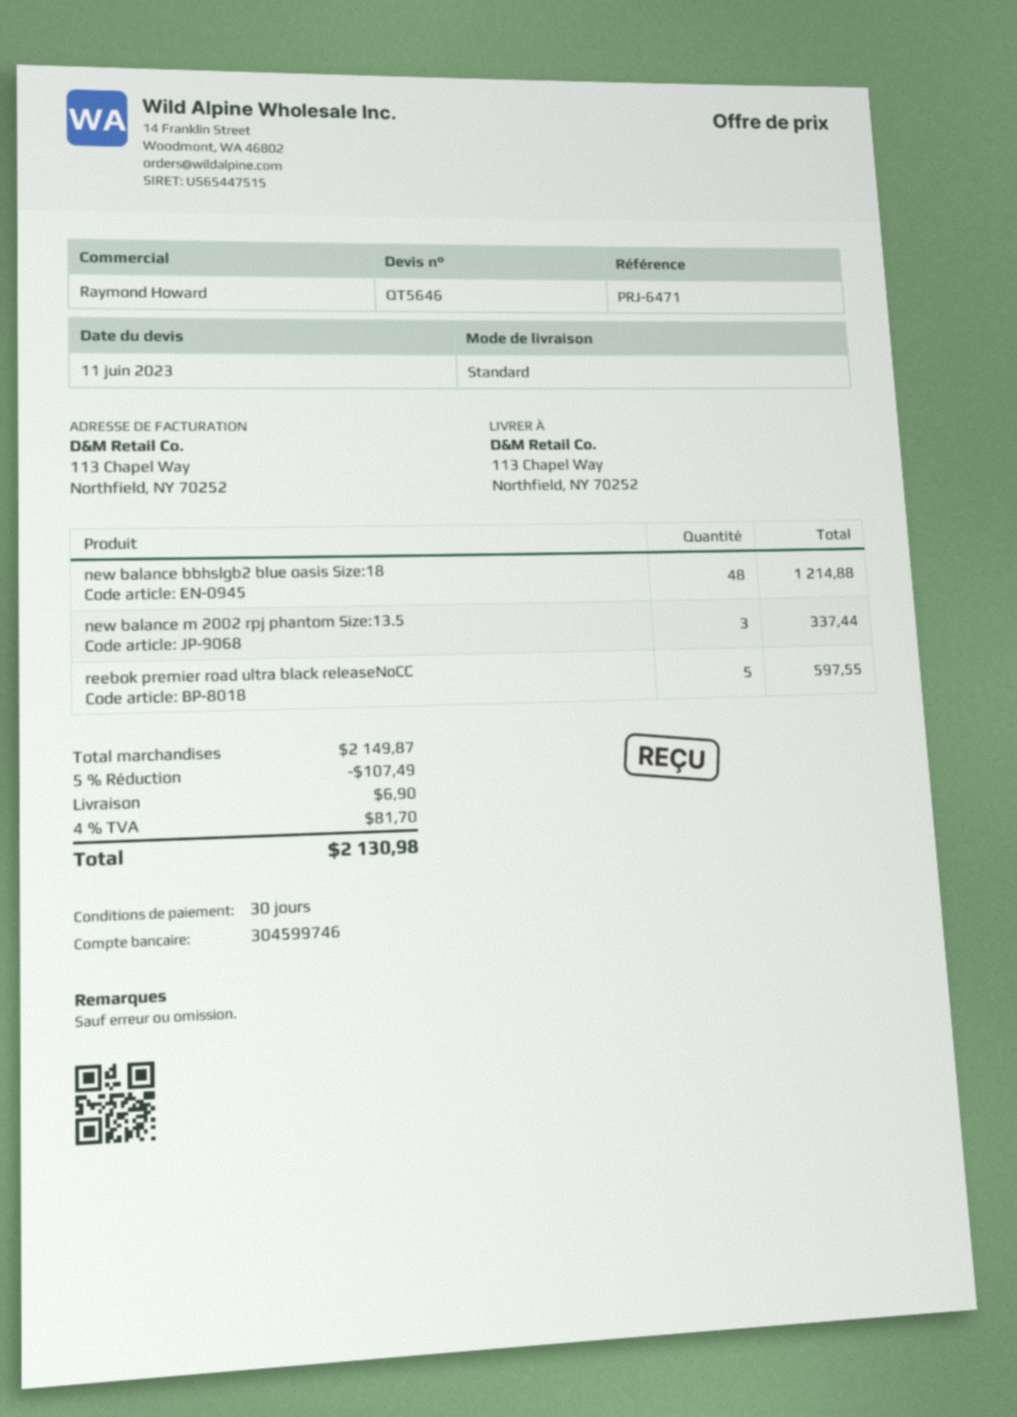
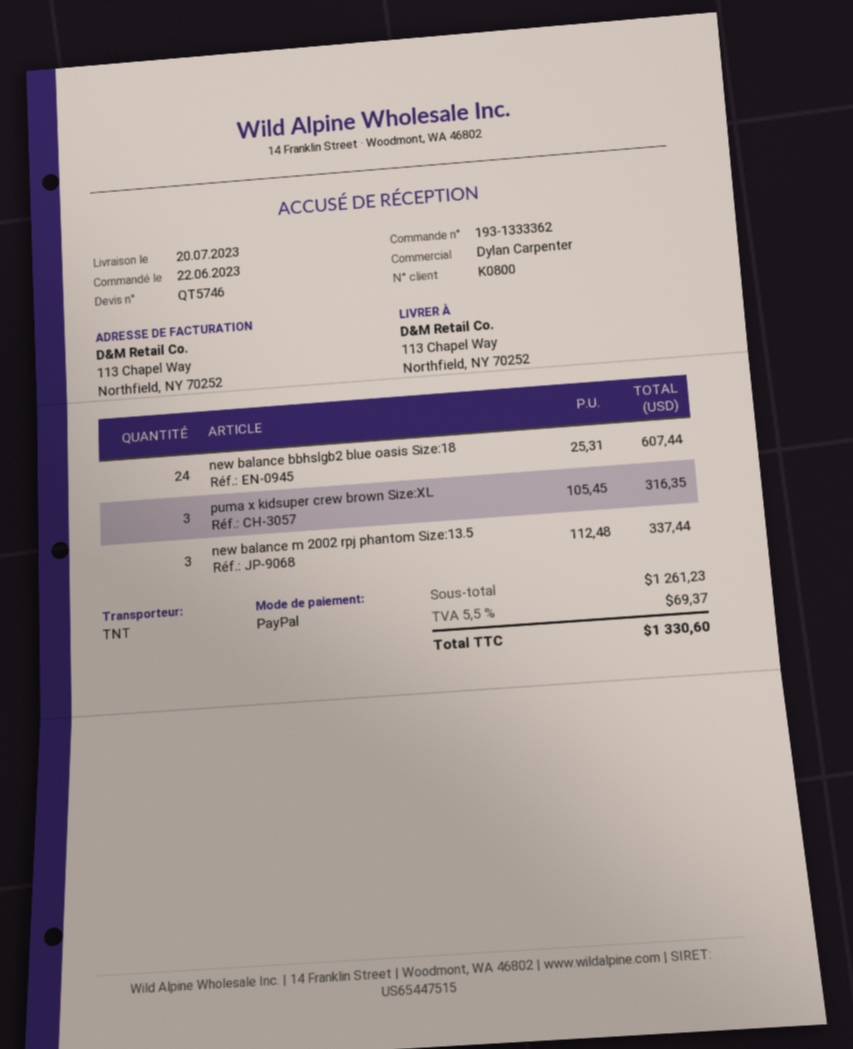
quote number: QT5646 -> QT5746
sales rep: Raymond Howard -> Dylan Carpenter
shipping method: standard -> TNT
new balance bbhslgb2 blue oasis Size:18: 48 for 1214.88 -> 24 for 607.44
reebok premier road ultra black releaseNoCC: 5 for 597.55 -> none
puma x kidsuper crew brown Size:XL: none -> 3 for 316.35
subtotal: 2149.87 -> 1261.23
discount: 5% = 107.49 -> none
shipping: 6.90 -> none
tax: 4% = 81.70 -> 5.5% = 69.37
total: 2130.98 -> 1330.60

